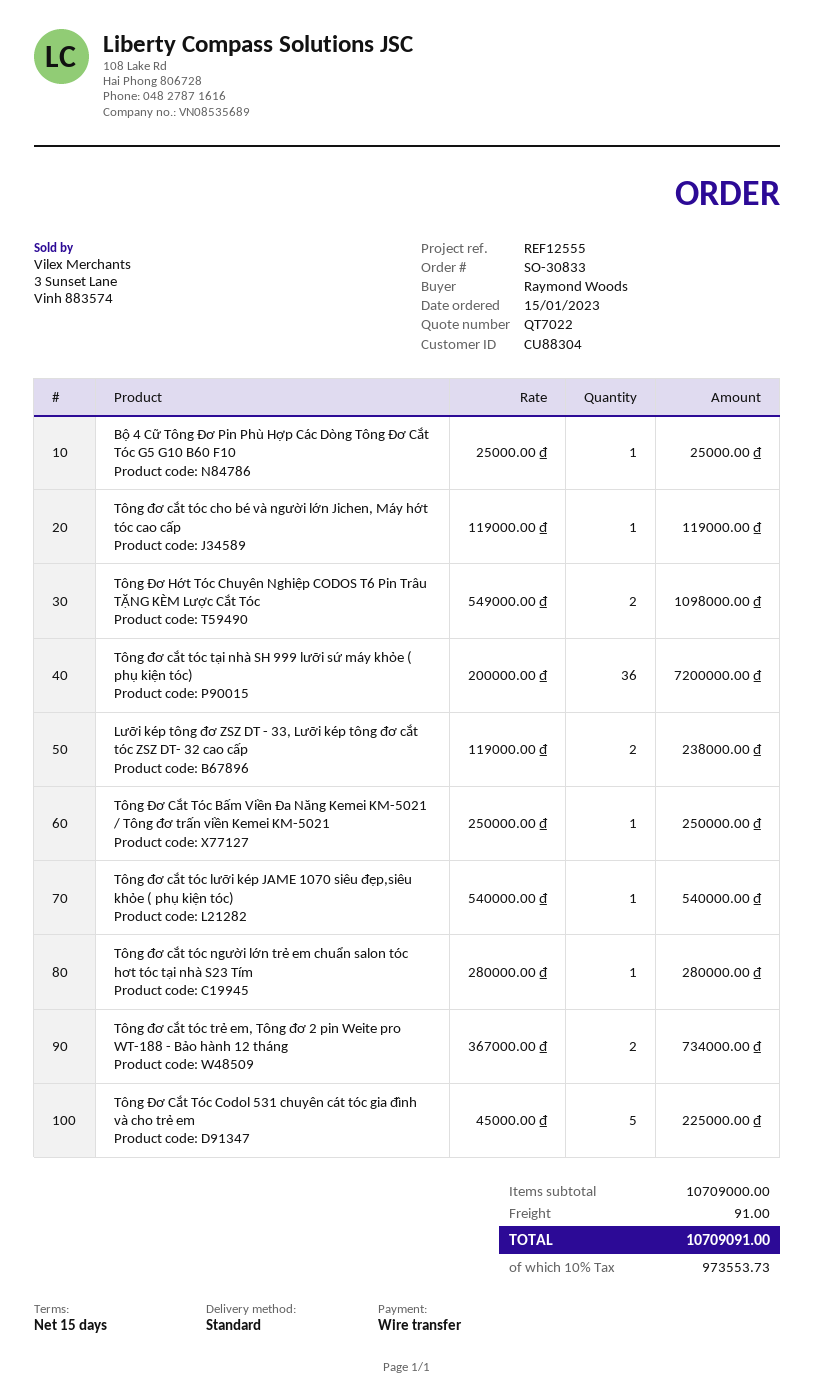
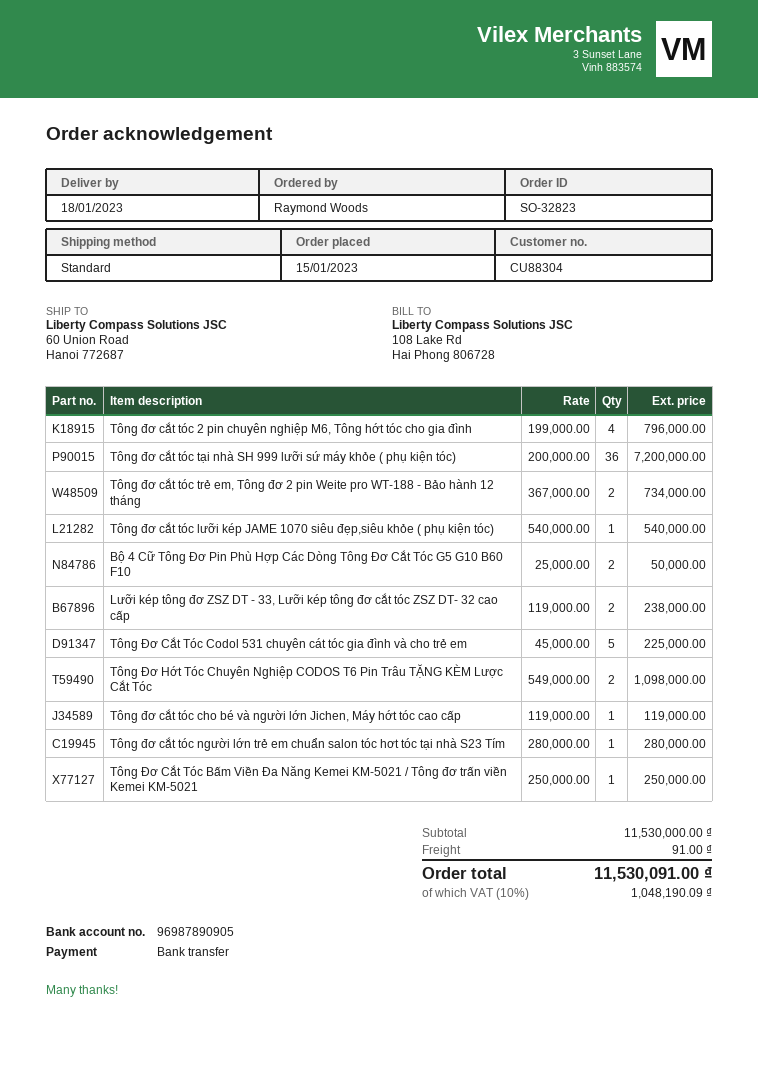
order number: SO-30833 -> SO-32823
Bộ 4 Cữ Tông Đơ Pin Phù Hợp Các Dòng Tông Đơ Cắt Tóc G5 G10 B60 F10: 1 x 25000.00 = 25000.00 -> 2 x 25000.00 = 50000.00
Tông đơ cắt tóc 2 pin chuyên nghiệp M6, Tông hớt tóc cho gia đình: none -> 4 x 199000.00 = 796000.00
subtotal: 10709000.00 -> 11530000.00
tax: 10% = 973553.73 -> 10% = 1048190.09
total: 10709091.00 -> 11530091.00

